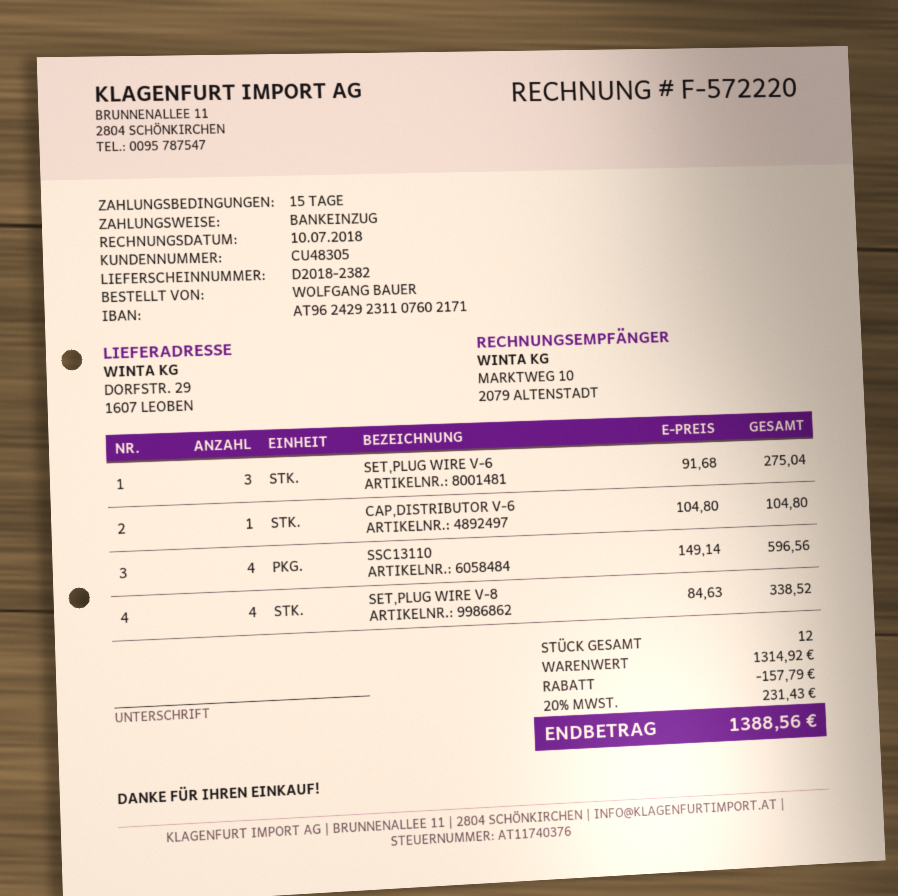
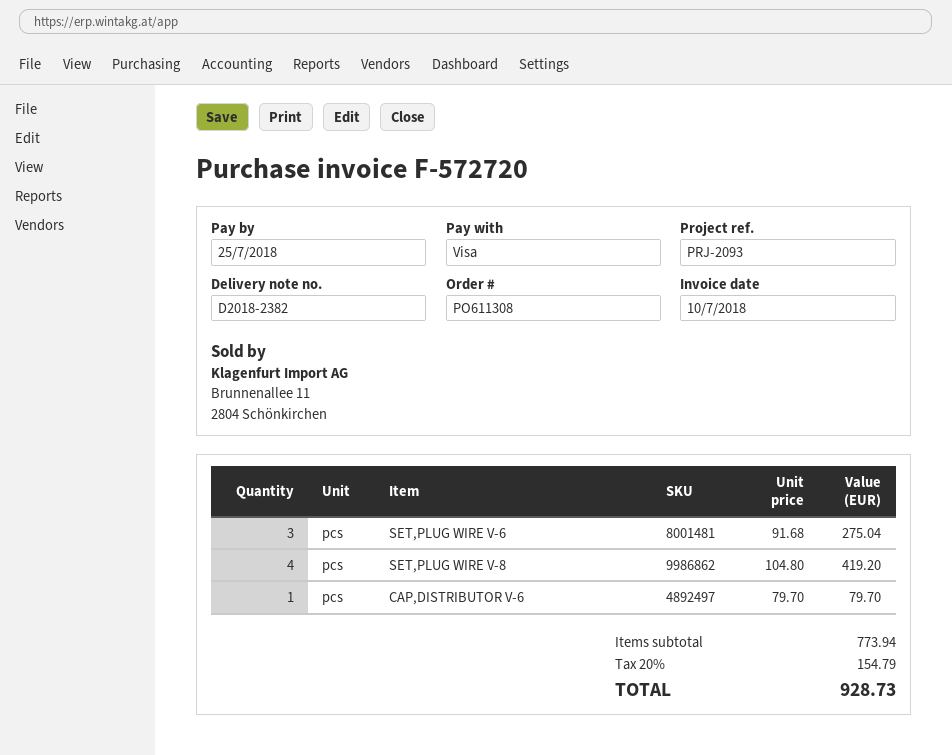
invoice number: F-572220 -> F-572720
payment method: direct debit -> Visa
CAP,DISTRIBUTOR V-6: 1 x 104.80 = 104.80 -> 1 x 79.70 = 79.70
SSC13110: 4 x 149.14 = 596.56 -> none
SET,PLUG WIRE V-8: 4 x 84.63 = 338.52 -> 4 x 104.80 = 419.20
subtotal: 1314.92 -> 773.94
discount: 157.79 -> none
tax: 20% = 231.43 -> 20% = 154.79
total: 1388.56 -> 928.73

